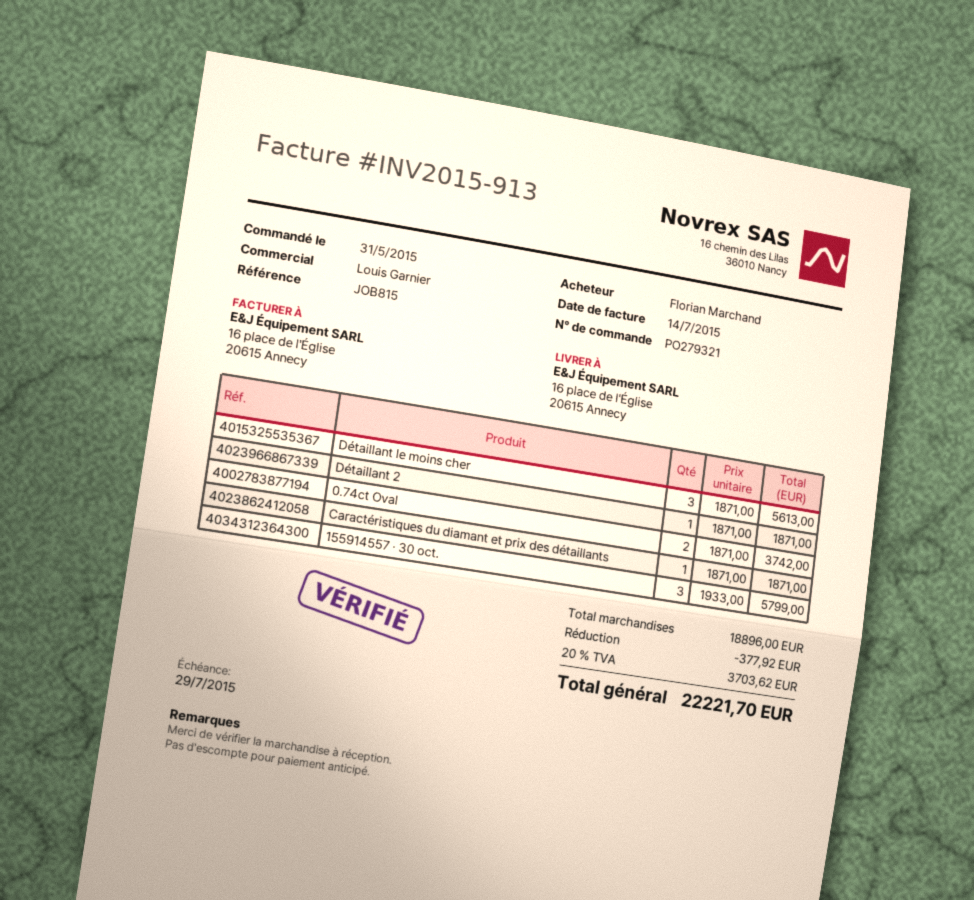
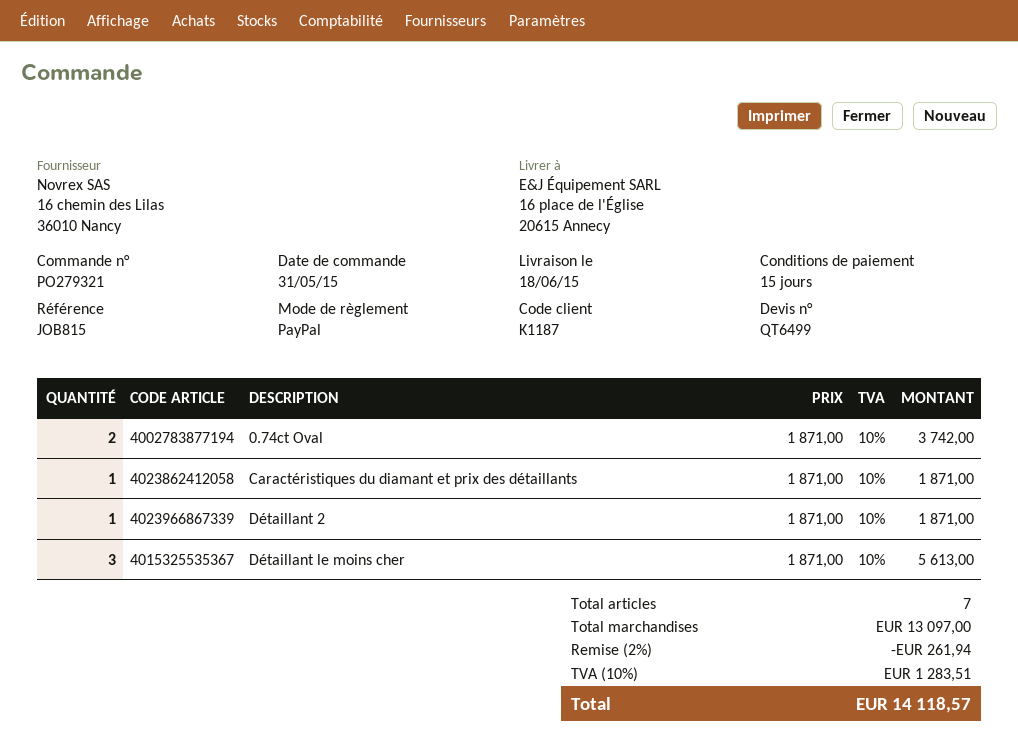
155914557 · 30 oct.: 3 x 1933.00 = 5799.00 -> none
subtotal: 18896.00 -> 13097.00
discount: 377.92 -> 261.94
tax: 20% = 3703.62 -> 10% = 1283.51
total: 22221.70 -> 14118.57

